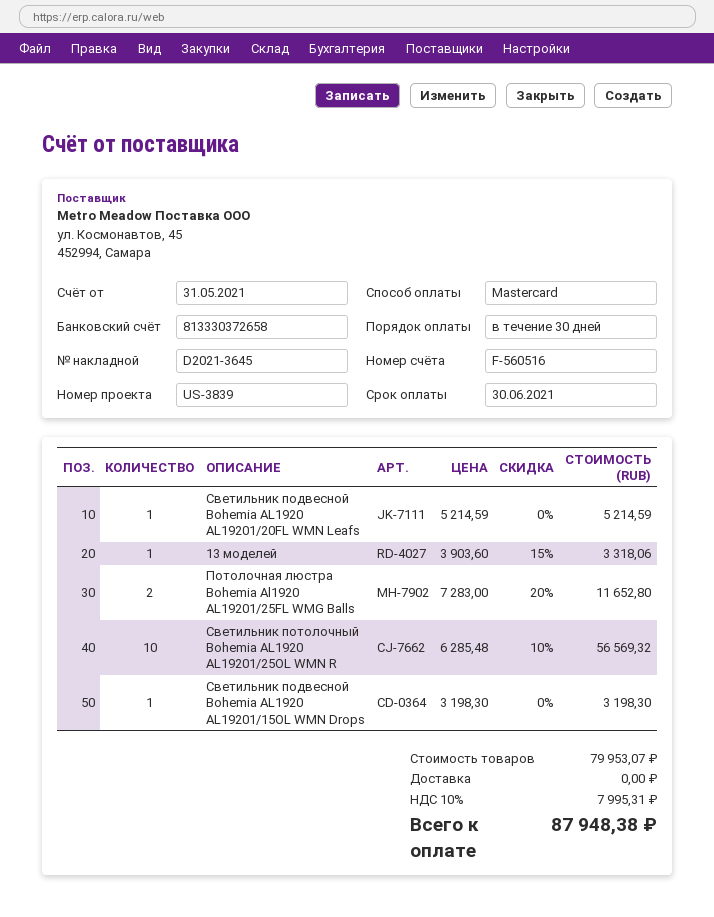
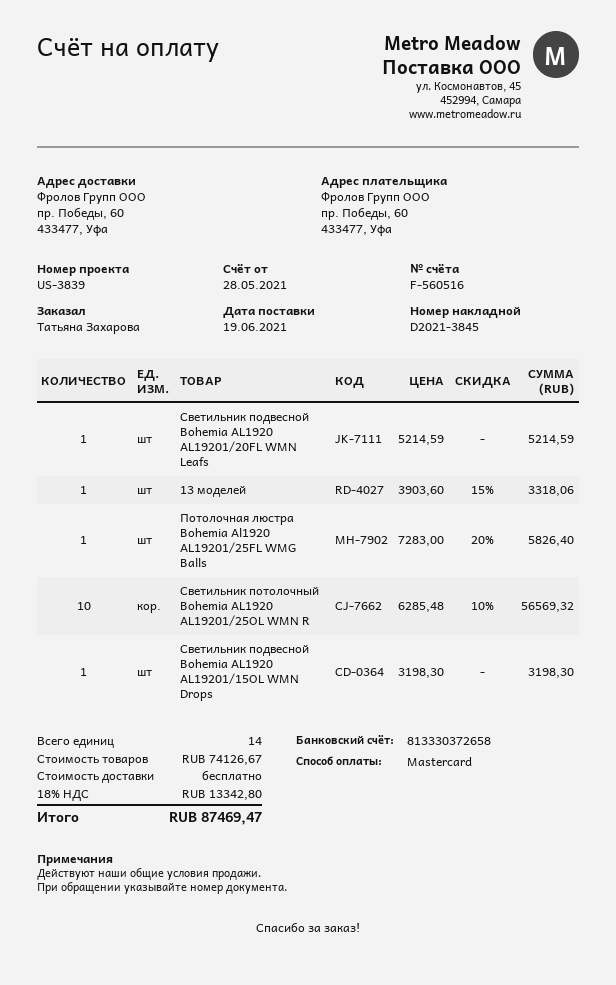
delivery note number: D2021-3645 -> D2021-3845
invoice date: 2021-05-31 -> 2021-05-28
Потолочная люстра Bohemia Al1920 AL19201/25FL WMG Balls: 2 x 7283.00 - 20% = 11652.80 -> 1 x 7283.00 - 20% = 5826.40
subtotal: 79953.07 -> 74126.67
tax: 10% = 7995.31 -> 18% = 13342.80
total: 87948.38 -> 87469.47

